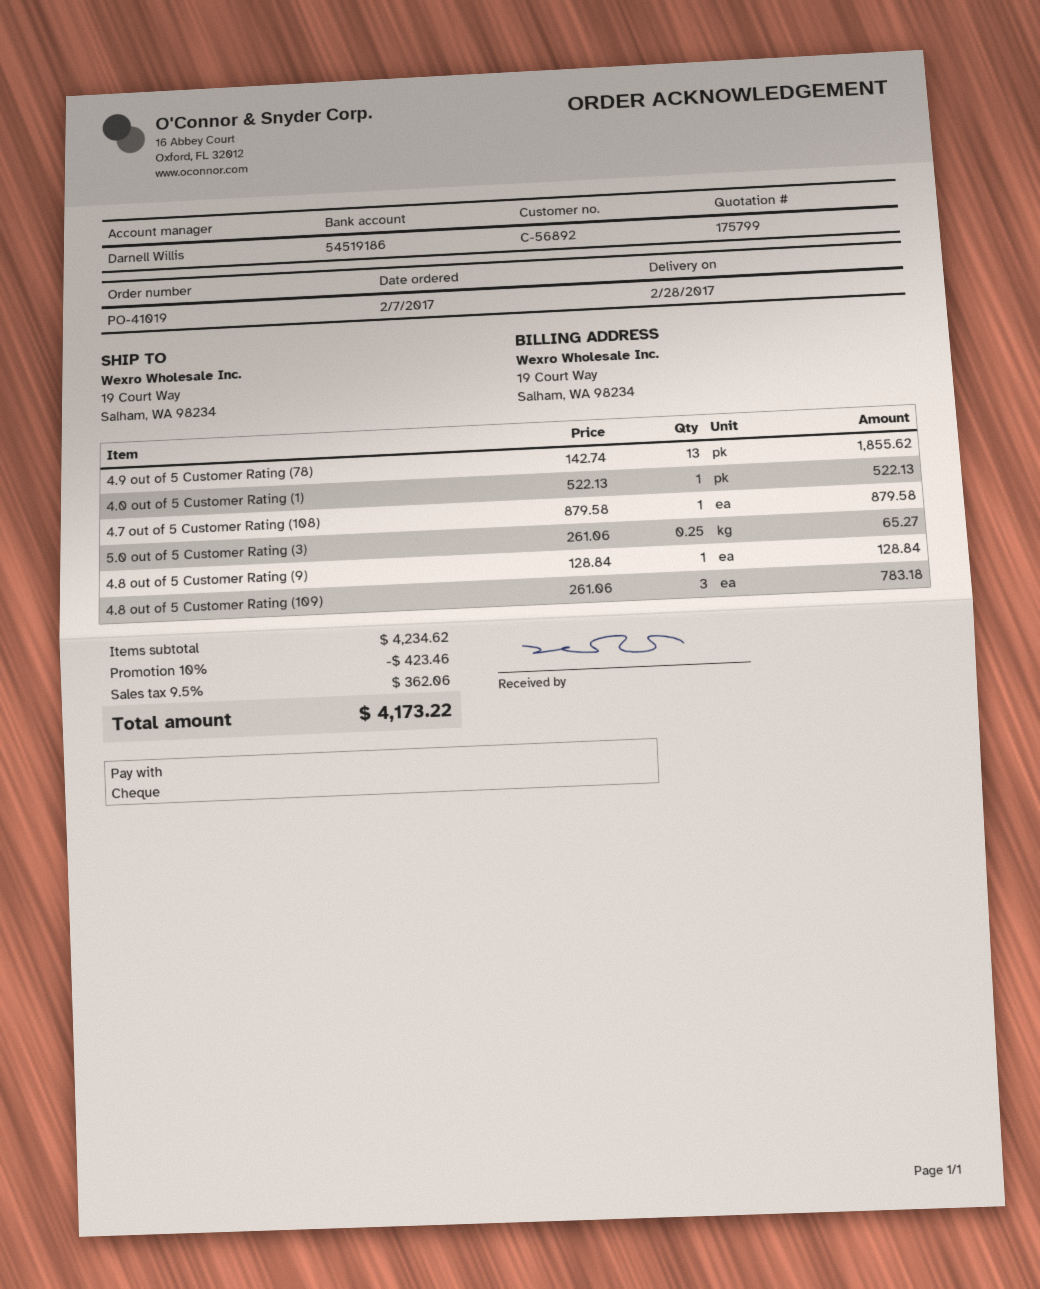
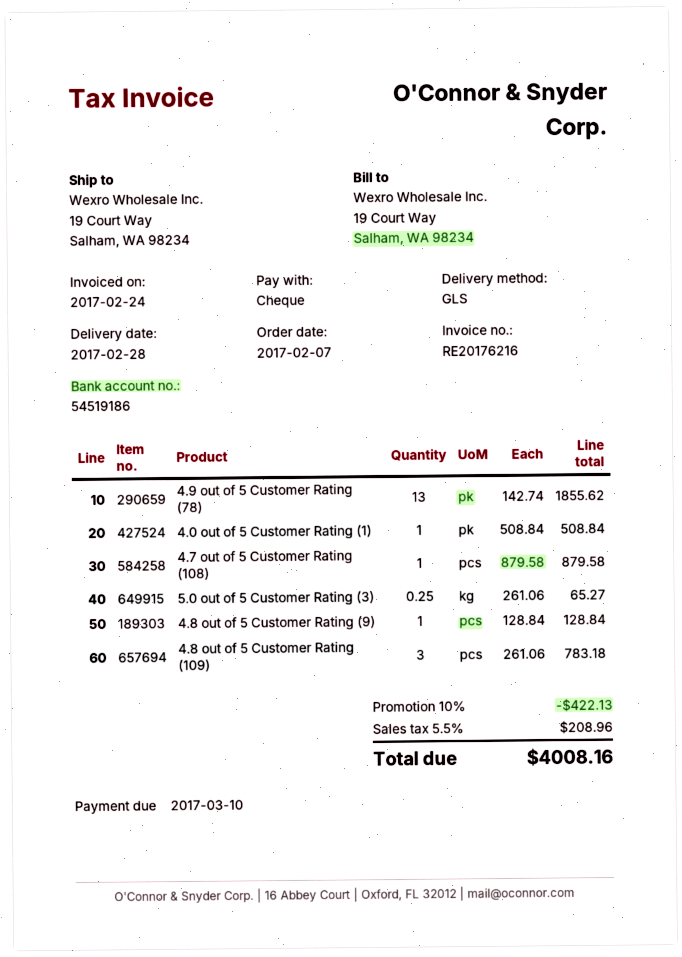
4.0 out of 5 Customer Rating (1): 1 x 522.13 = 522.13 -> 1 x 508.84 = 508.84
discount: 10% = 423.46 -> 10% = 422.13
tax: 9.5% = 362.06 -> 5.5% = 208.96
total: 4173.22 -> 4008.16

